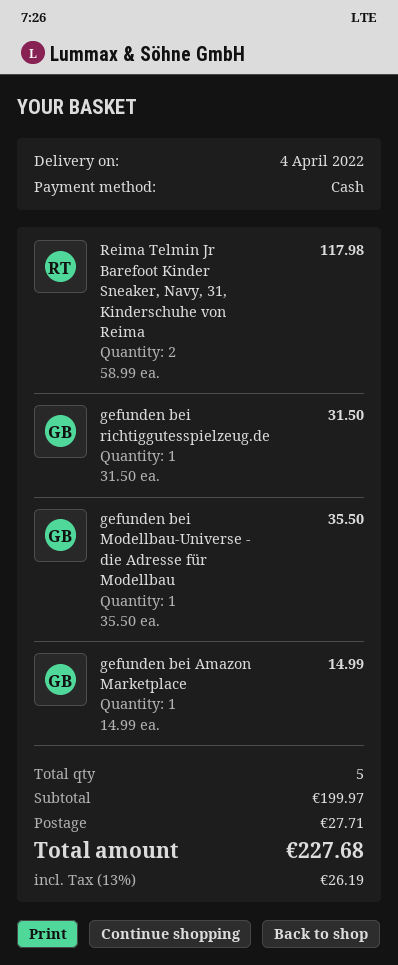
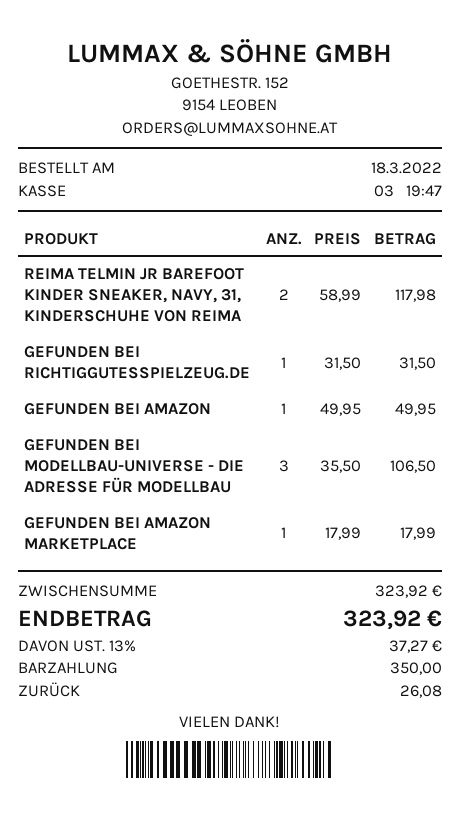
gefunden bei Modellbau-Universe - die Adresse für Modellbau: 1 x 35.50 = 35.50 -> 3 x 35.50 = 106.50
gefunden bei Amazon Marketplace: 1 x 14.99 = 14.99 -> 1 x 17.99 = 17.99
GEFUNDEN BEI AMAZON: none -> 1 x 49.95 = 49.95
subtotal: 199.97 -> 323.92
shipping: 27.71 -> none
tax: 13% = 26.19 -> 13% = 37.27
total: 227.68 -> 323.92

